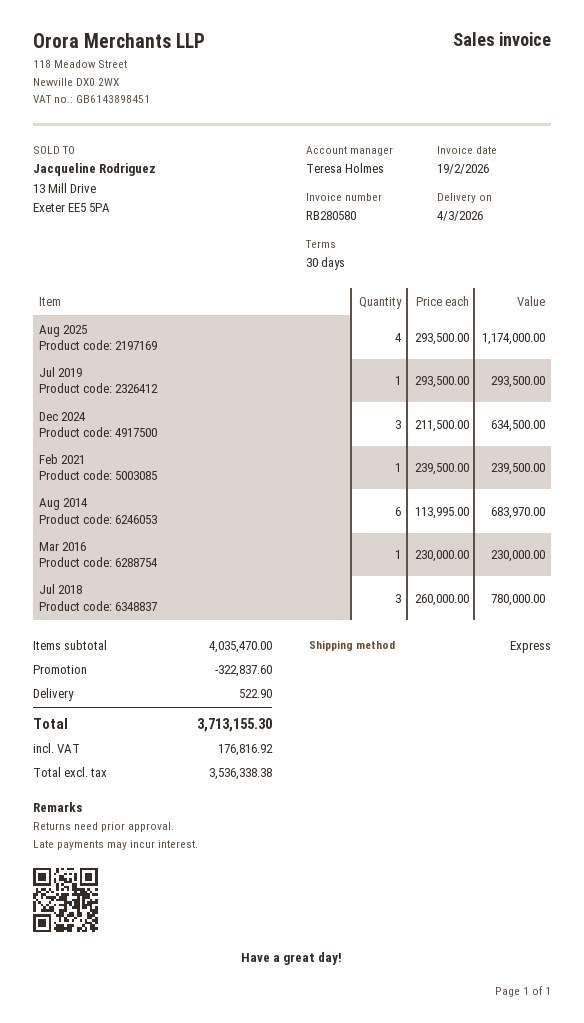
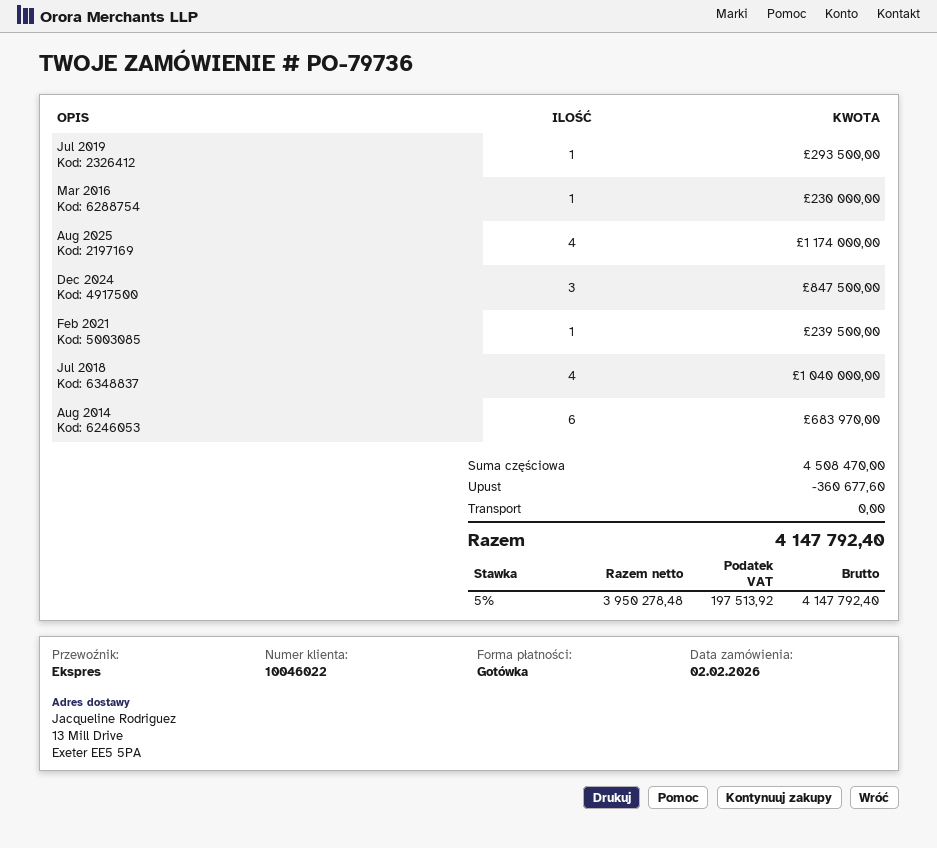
Dec 2024: 3 for 634500.00 -> 3 for 847500.00
Jul 2018: 3 for 780000.00 -> 4 for 1040000.00
subtotal: 4035470.00 -> 4508470.00
discount: 322837.60 -> 360677.60
shipping: 522.90 -> 0.00
net: 3536338.38 -> 3950278.48
tax: 176816.92 -> 197513.92
total: 3713155.30 -> 4147792.40

